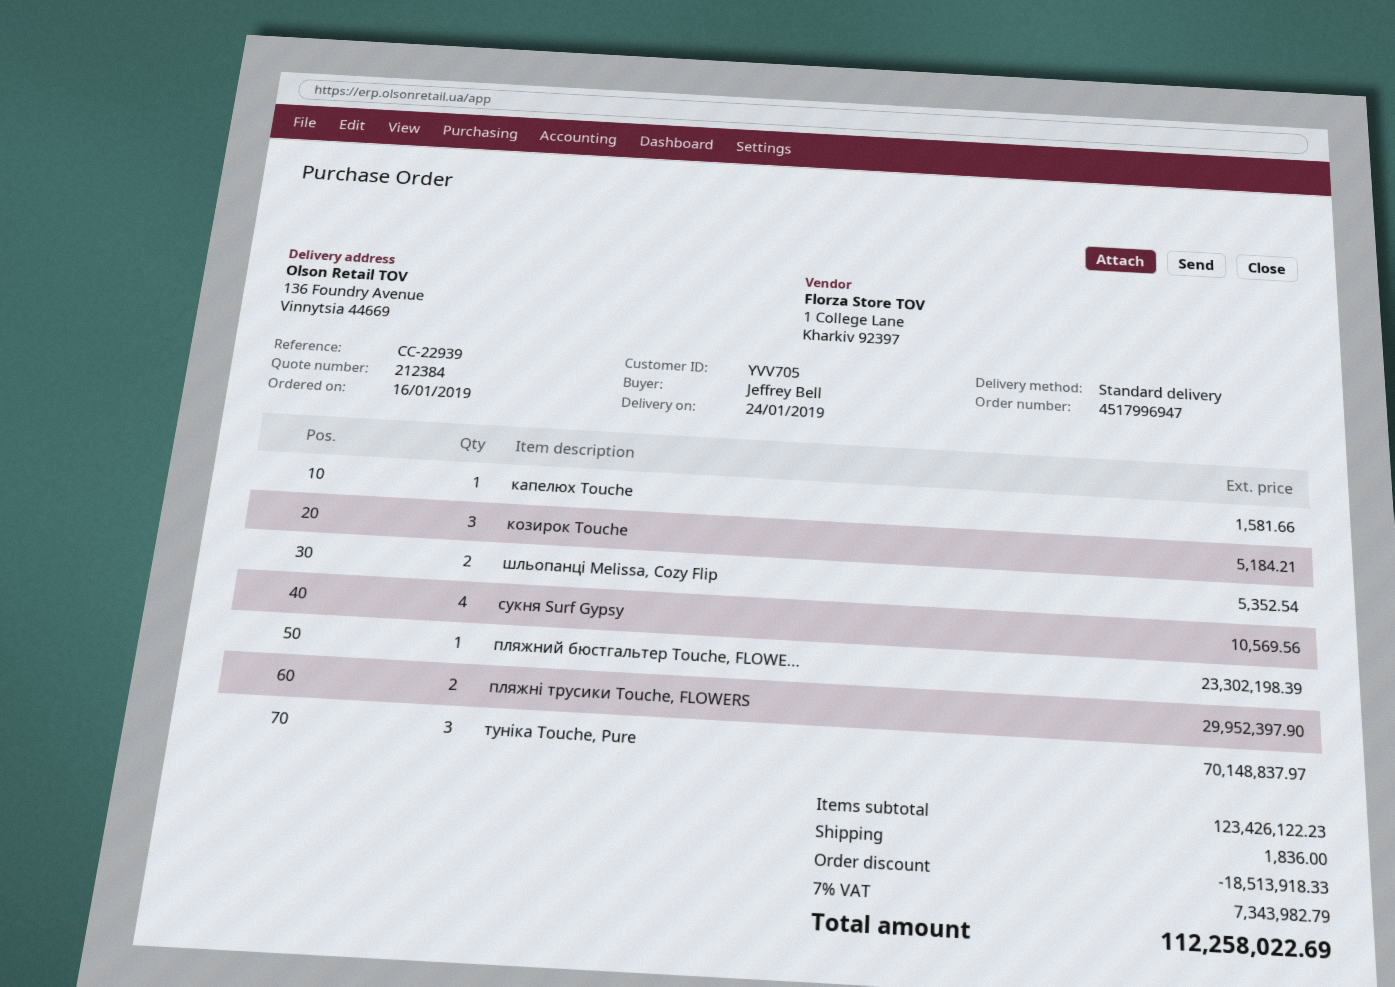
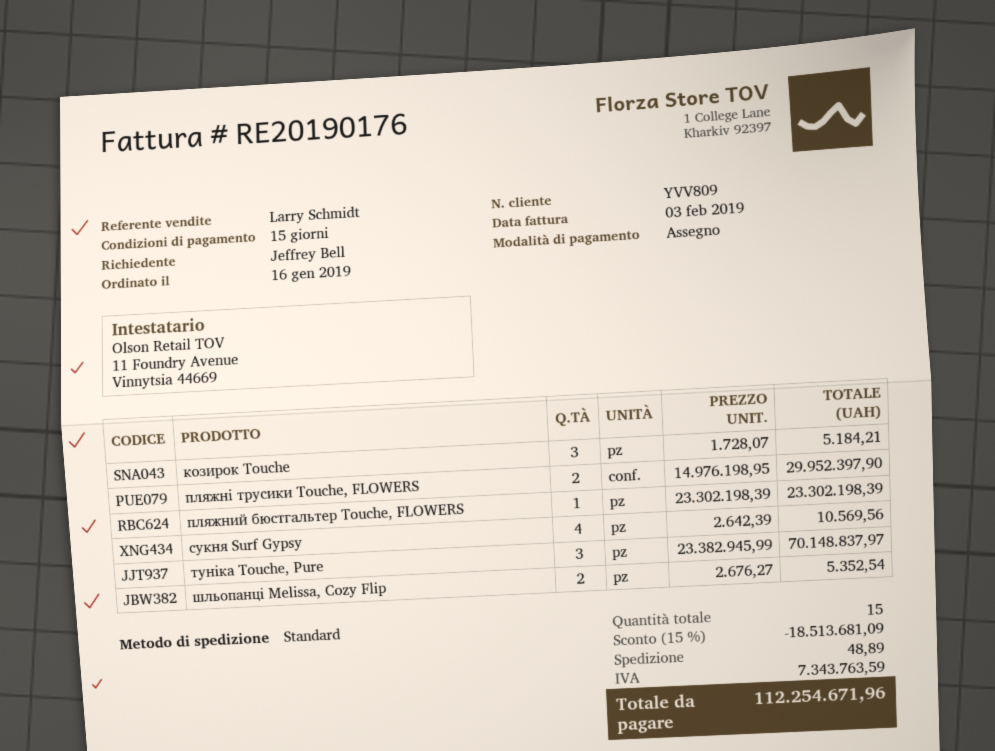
customer number: YVV705 -> YVV809
капелюх Touche: 1 for 1581.66 -> none
discount: 18513918.33 -> 18513681.09
shipping: 1836.00 -> 48.89
tax: 7343982.79 -> 7343763.59
total: 112258022.69 -> 112254671.96

